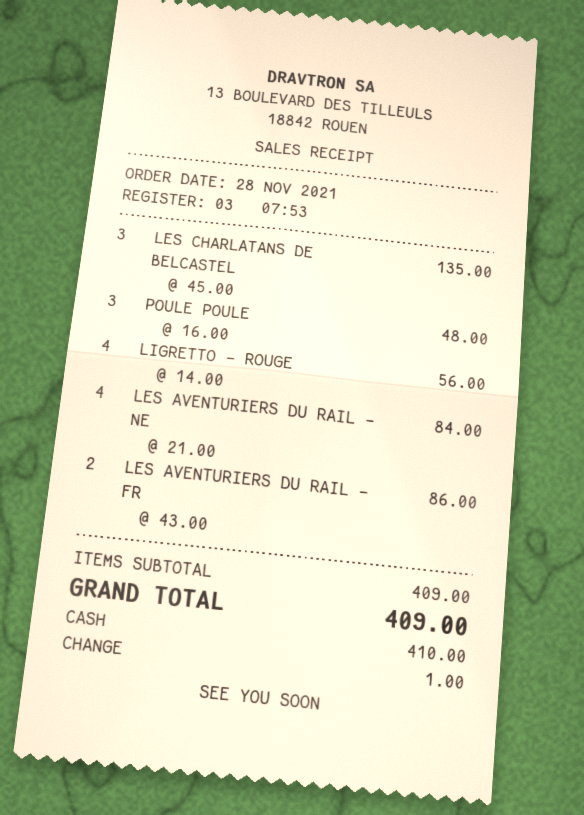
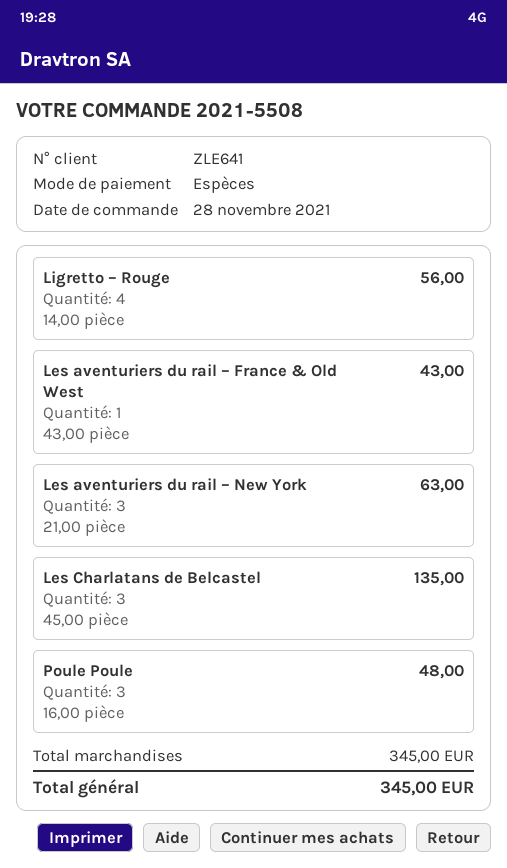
LES AVENTURIERS DU RAIL – NE: 4 x 21.00 = 84.00 -> 3 x 21.00 = 63.00
LES AVENTURIERS DU RAIL – FR: 2 x 43.00 = 86.00 -> 1 x 43.00 = 43.00
subtotal: 409.00 -> 345.00
total: 409.00 -> 345.00

